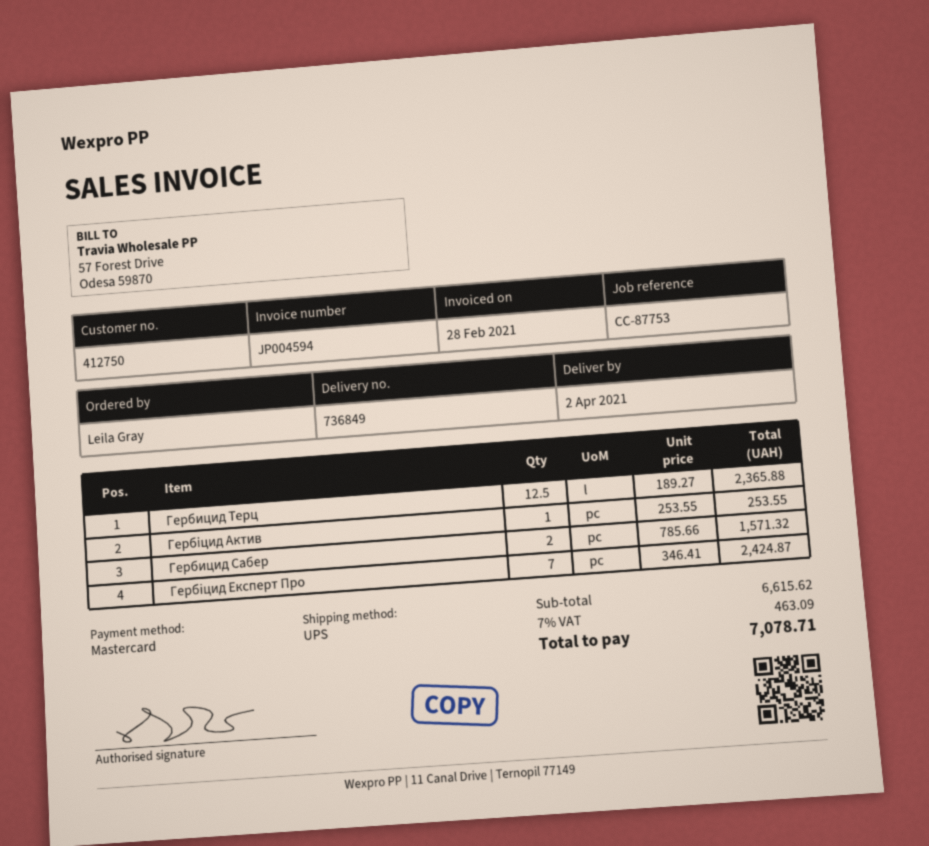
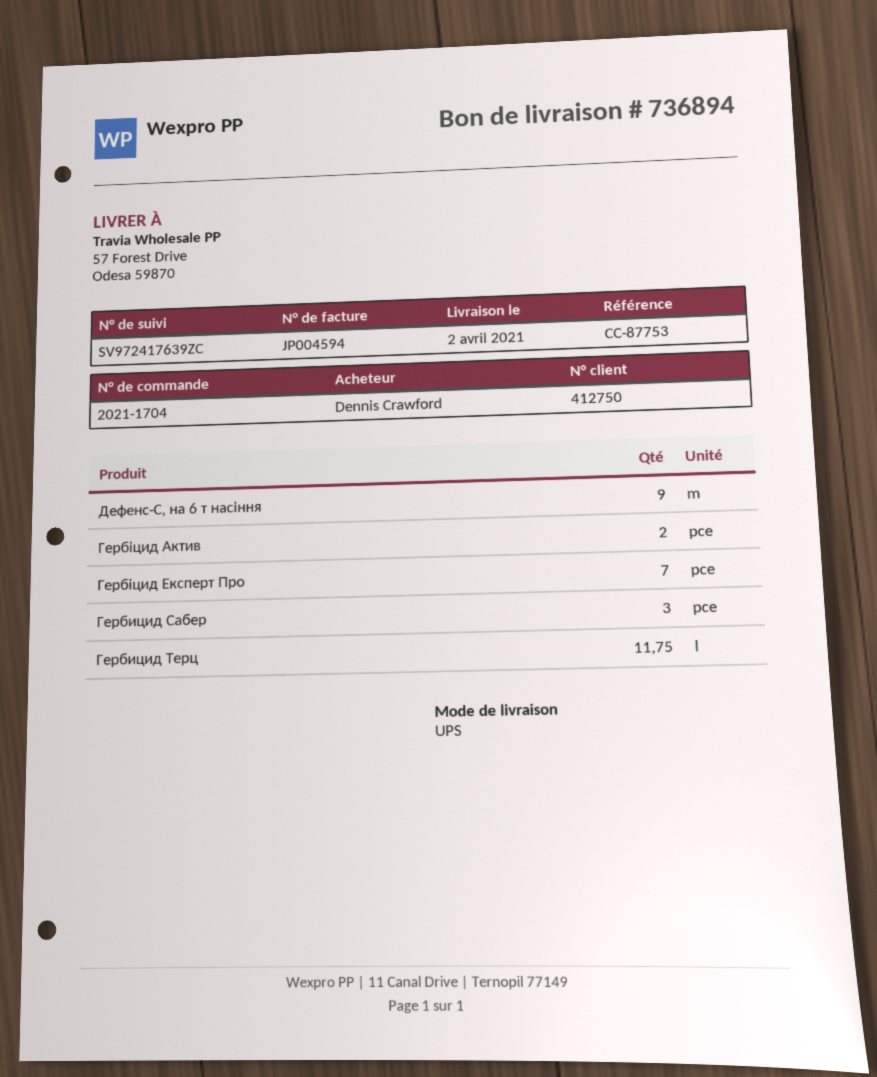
delivery note number: 736849 -> 736894
ordered by: Leila Gray -> Dennis Crawford
Гербицид Терц: 12.5 -> 11.75
Гербіцид Актив: 1 -> 2
Гербицид Сабер: 2 -> 3
Дефенс-С, на 6 т насіння: none -> 9

